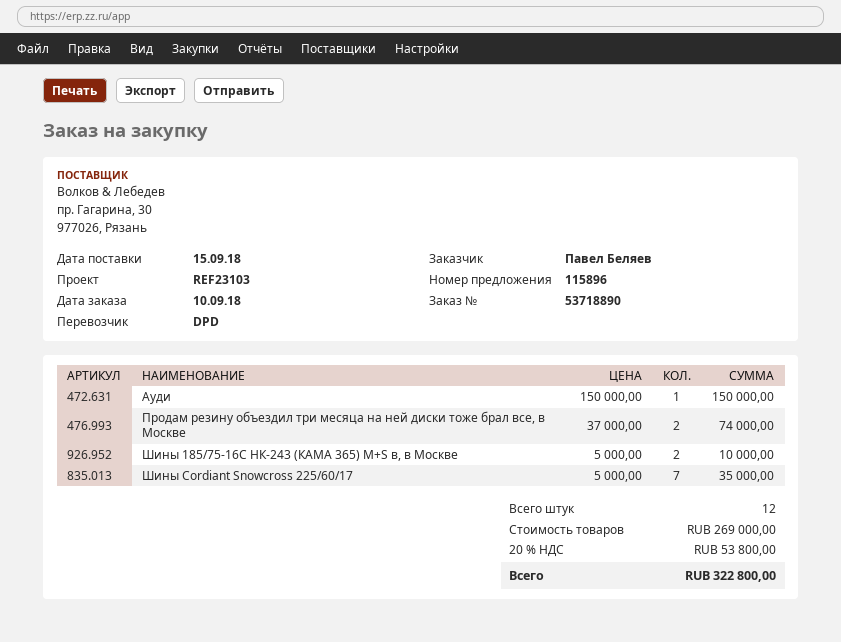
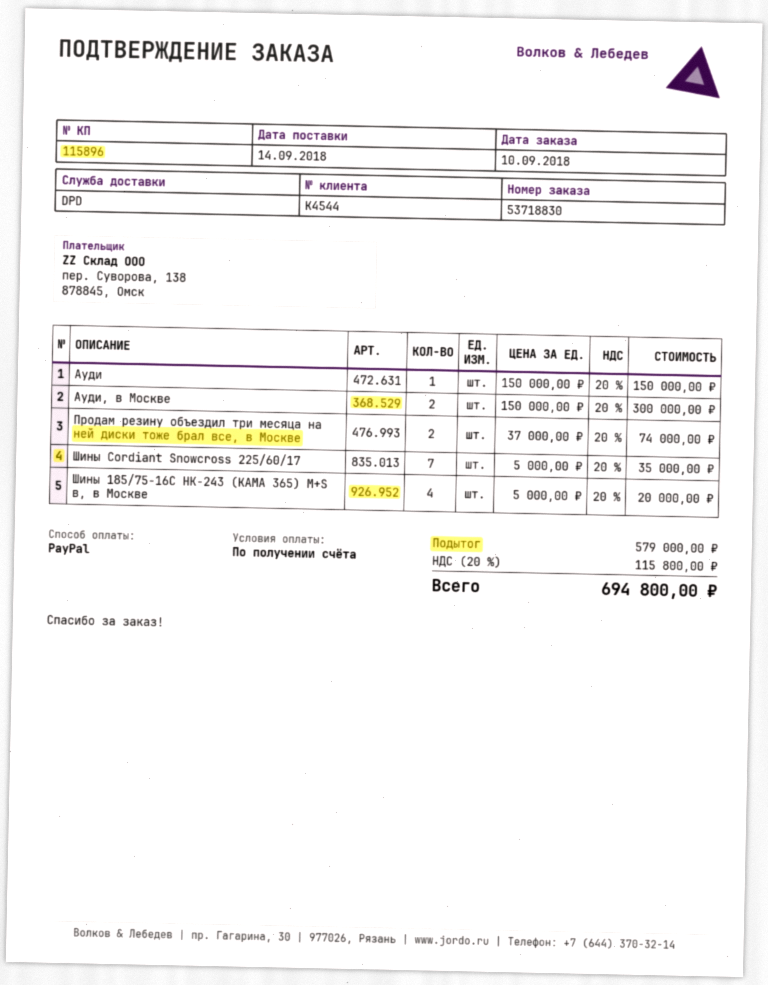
order number: 53718890 -> 53718830
delivery date: 2018-09-15 -> 2018-09-14
Шины 185/75-16С НК-243 (КАМА 365) M+S в, в Москве: 2 x 5000.00 = 10000.00 -> 4 x 5000.00 = 20000.00
Ауди, в Москве: none -> 2 x 150000.00 = 300000.00
subtotal: 269000.00 -> 579000.00
tax: 20% = 53800.00 -> 20% = 115800.00
total: 322800.00 -> 694800.00

